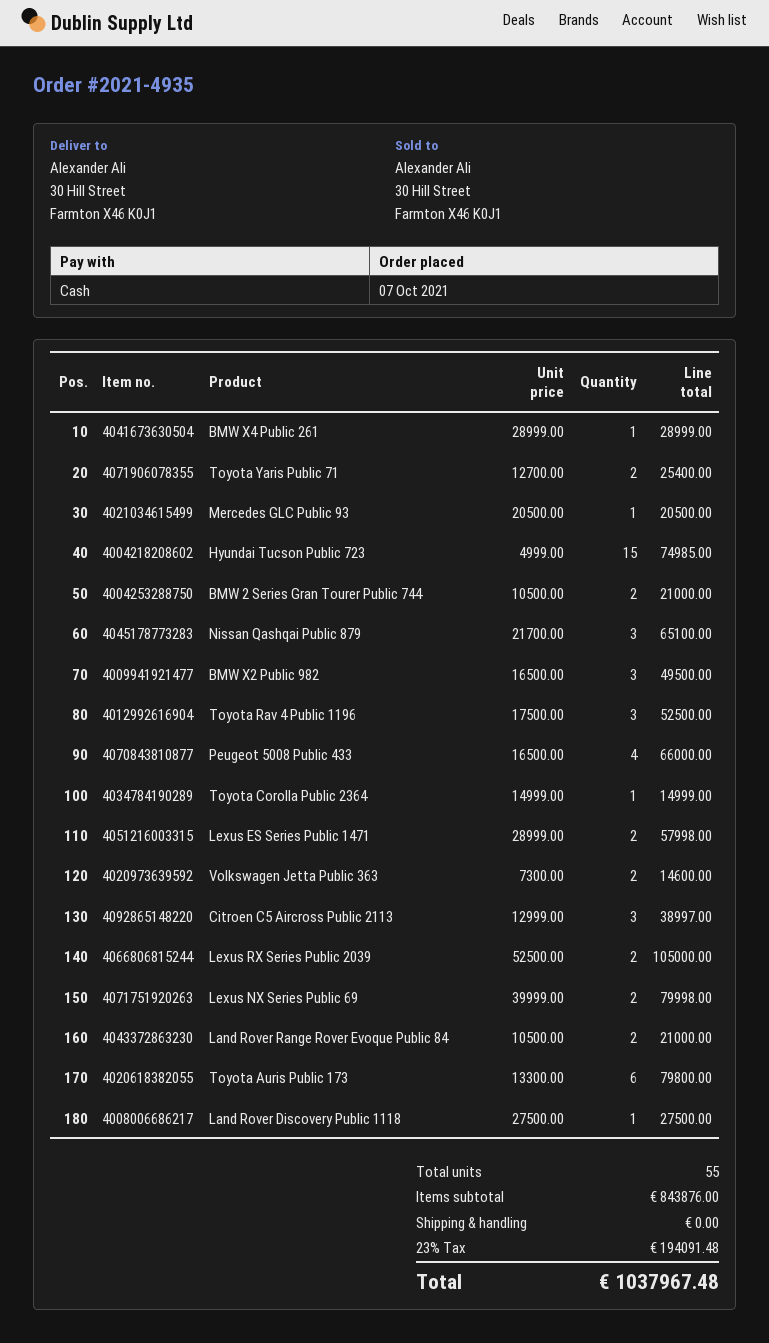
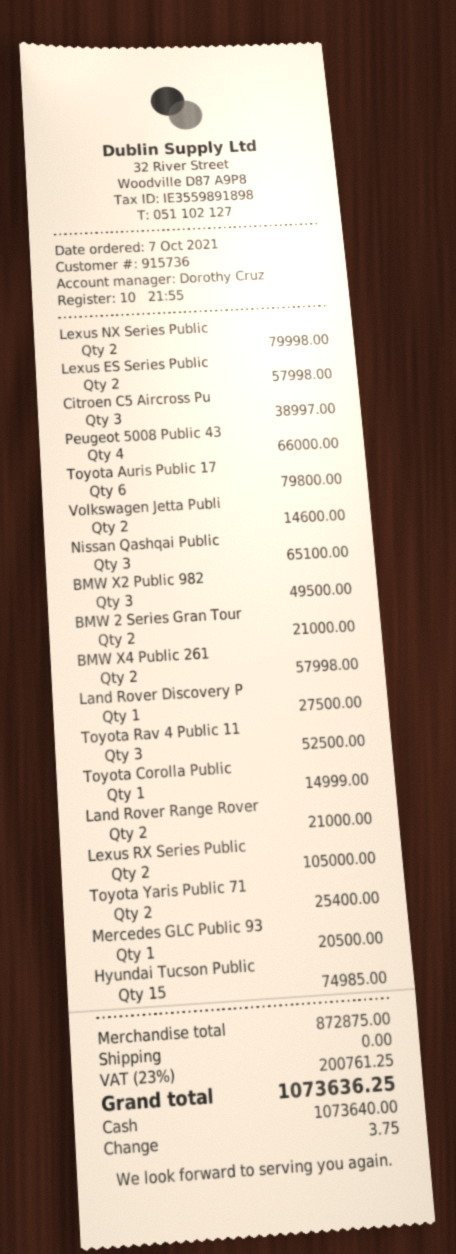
BMW X4 Public 261: 1 for 28999.00 -> 2 for 57998.00
subtotal: 843876.00 -> 872875.00
tax: 23% = 194091.48 -> 23% = 200761.25
total: 1037967.48 -> 1073636.25

